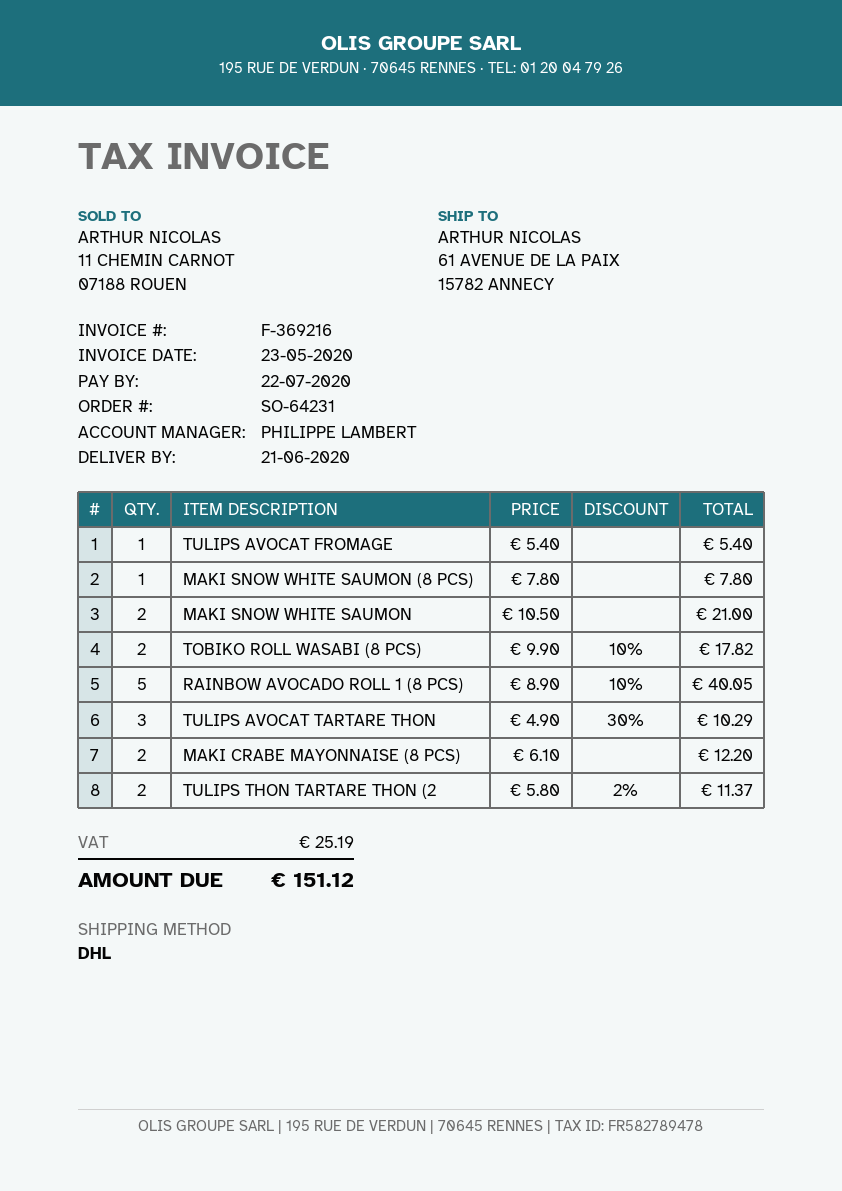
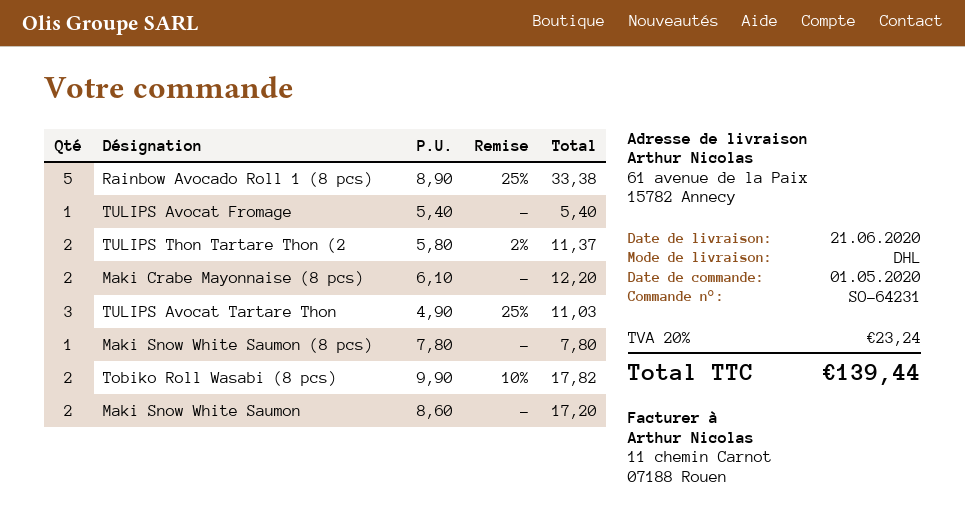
MAKI SNOW WHITE SAUMON: 2 x 10.50 = 21.00 -> 2 x 8.60 = 17.20
RAINBOW AVOCADO ROLL 1 (8 PCS): 5 x 8.90 - 10% = 40.05 -> 5 x 8.90 - 25% = 33.38
TULIPS AVOCAT TARTARE THON: 3 x 4.90 - 30% = 10.29 -> 3 x 4.90 - 25% = 11.03
tax: 25.19 -> 23.24
total: 151.12 -> 139.44

